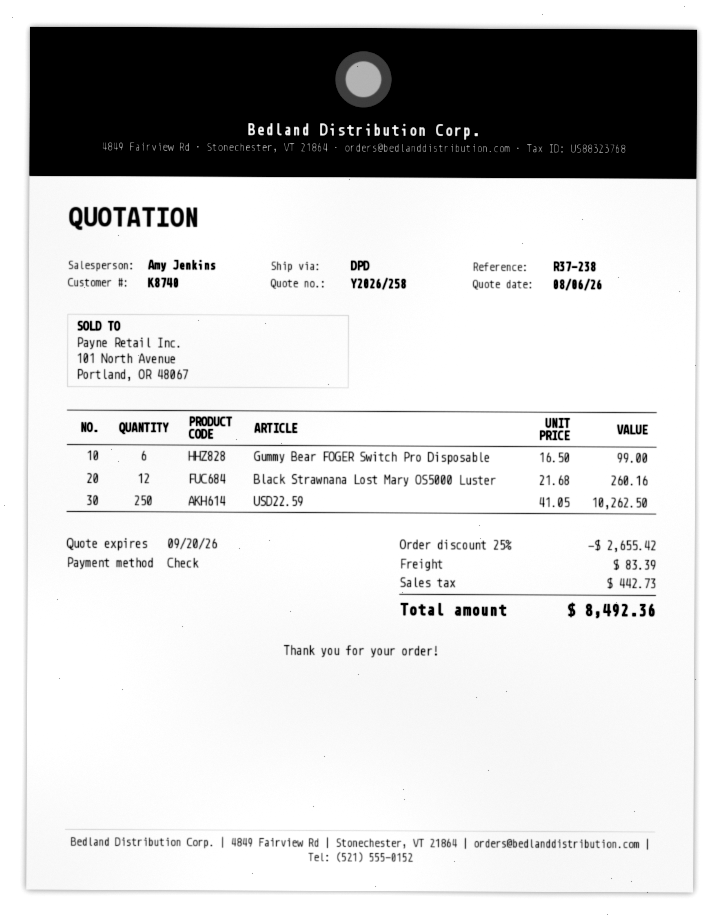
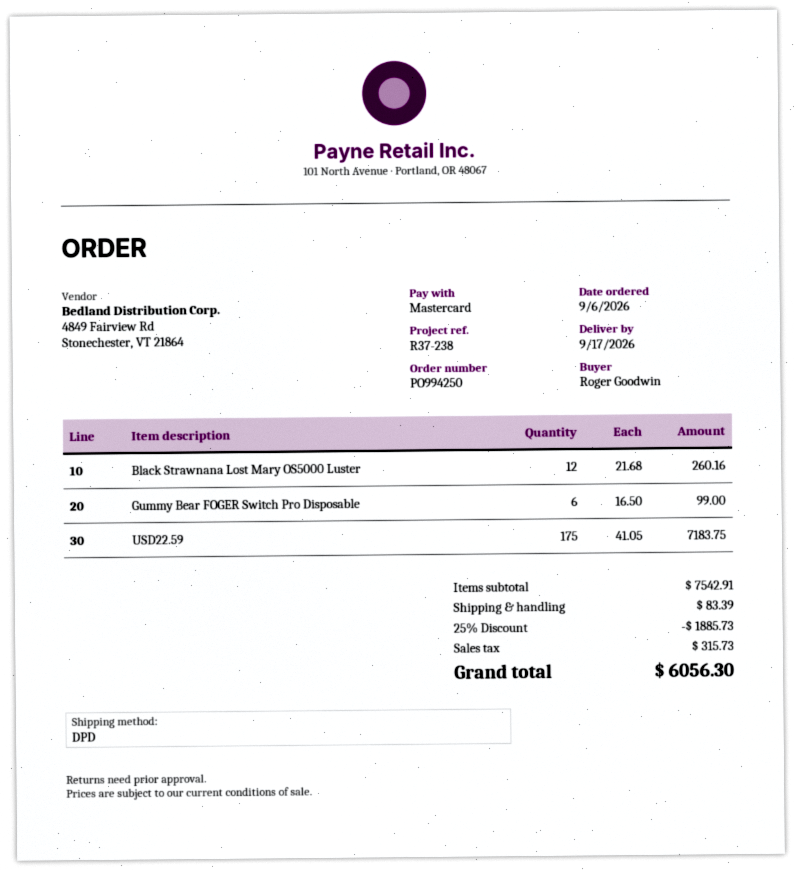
payment method: cheque -> Mastercard
USD22.59: 250 x 41.05 = 10262.50 -> 175 x 41.05 = 7183.75
discount: 25% = 2655.42 -> 25% = 1885.73
tax: 442.73 -> 315.73
total: 8492.36 -> 6056.30

